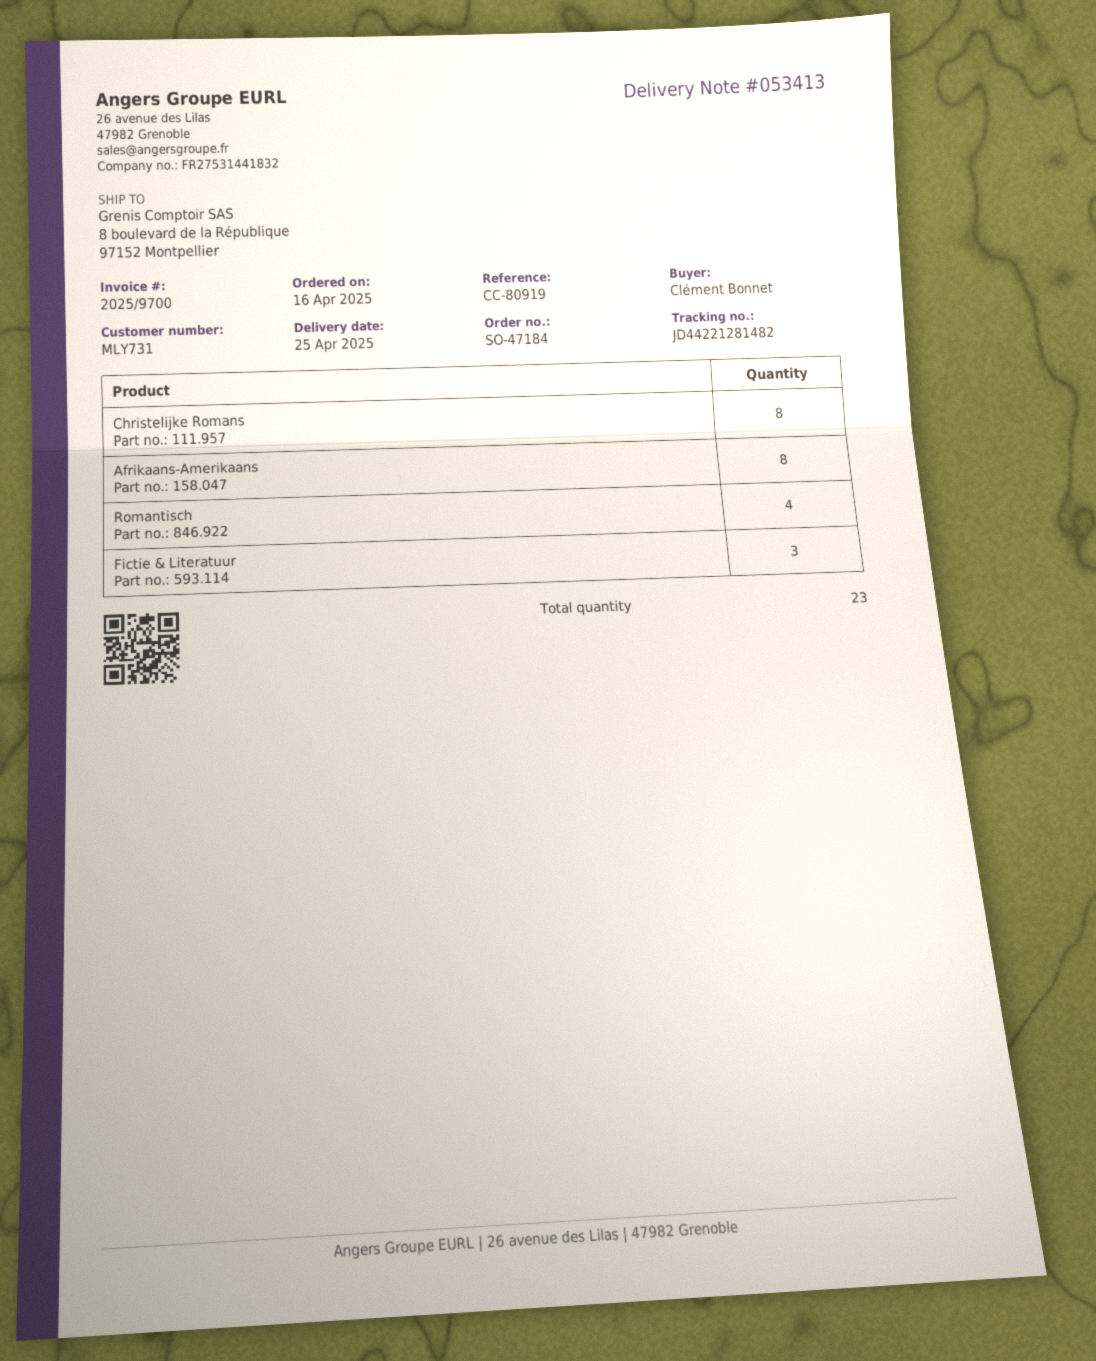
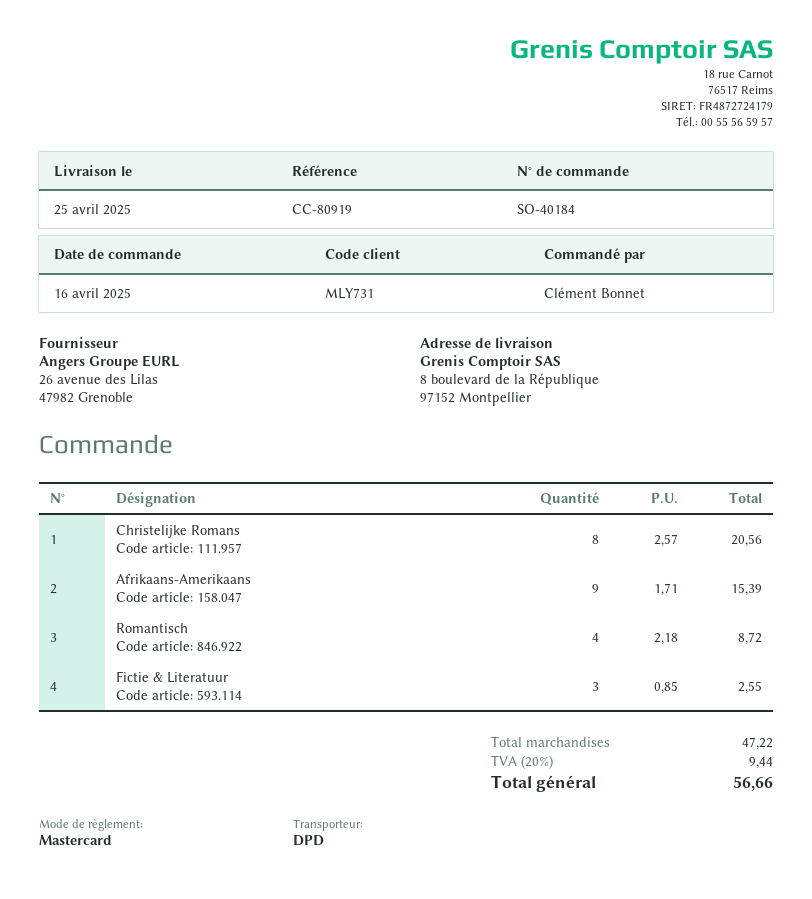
order number: SO-47184 -> SO-40184
Afrikaans-Amerikaans: 8 -> 9

